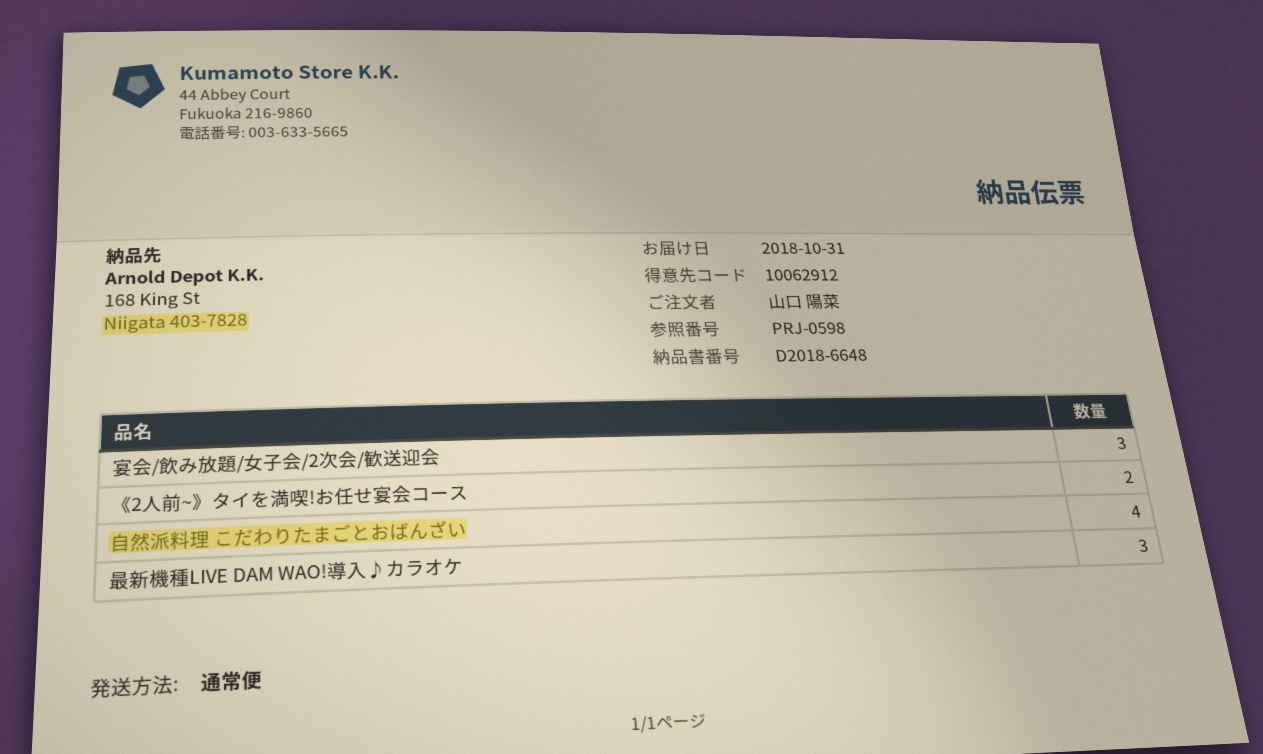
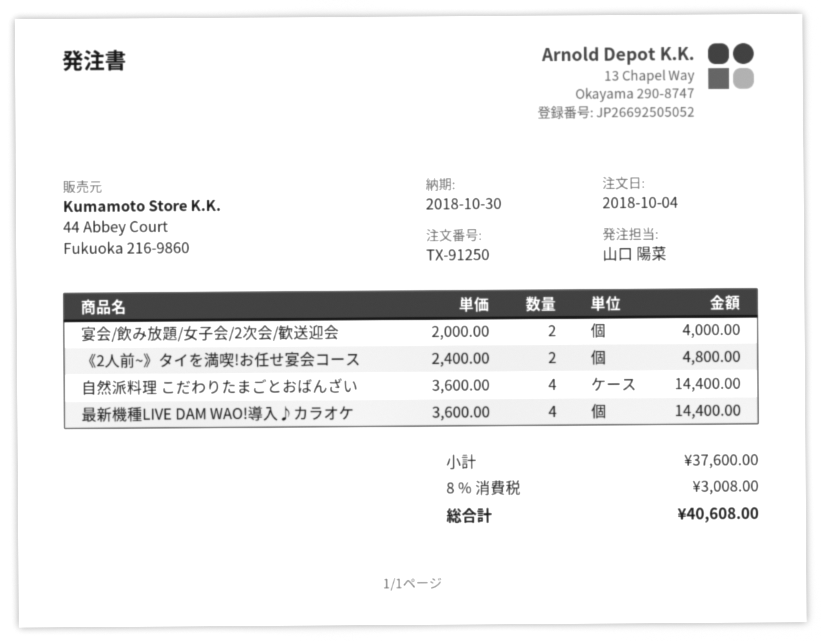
delivery date: 2018-10-31 -> 2018-10-30
宴会/飲み放題/女子会/2次会/歓送迎会: 3 -> 2
最新機種LIVE DAM WAO!導入♪カラオケ: 3 -> 4

